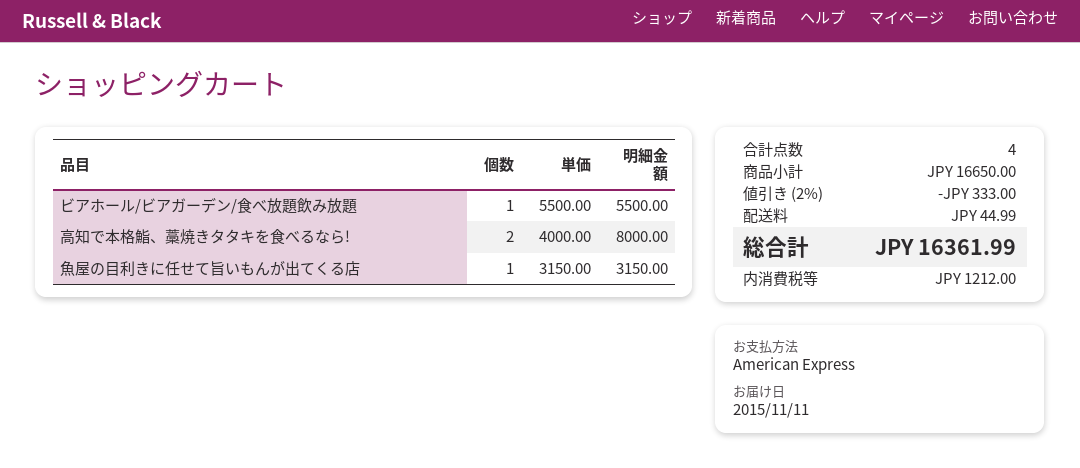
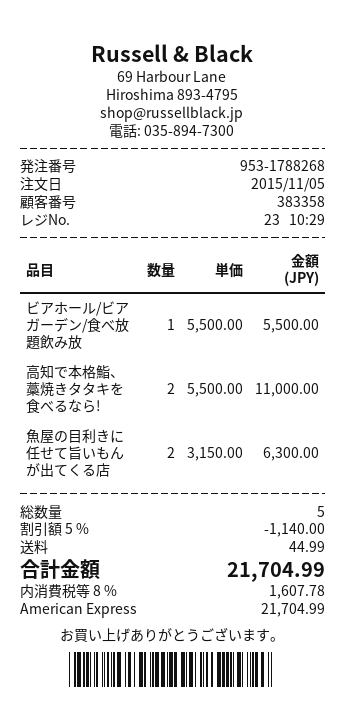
高知で本格鮨、藁焼きタタキを食べるなら!: 2 x 4000.00 = 8000.00 -> 2 x 5500.00 = 11000.00
魚屋の目利きに任せて旨いもんが出てくる店: 1 x 3150.00 = 3150.00 -> 2 x 3150.00 = 6300.00
total quantity: 4 -> 5
discount: 2% = 333.00 -> 5% = 1140.00
tax: 1212.00 -> 1607.78
total: 16361.99 -> 21704.99

